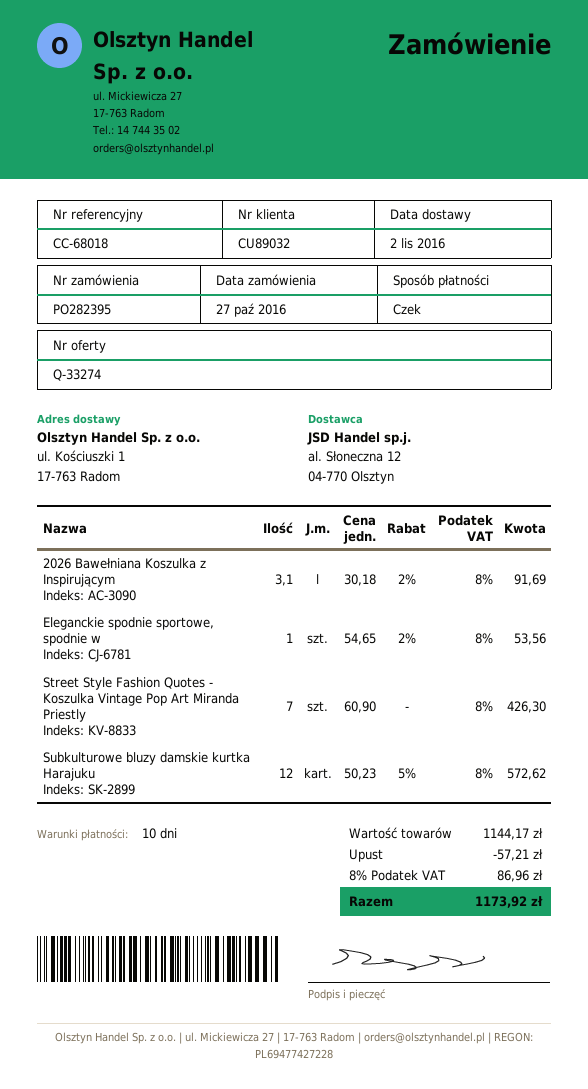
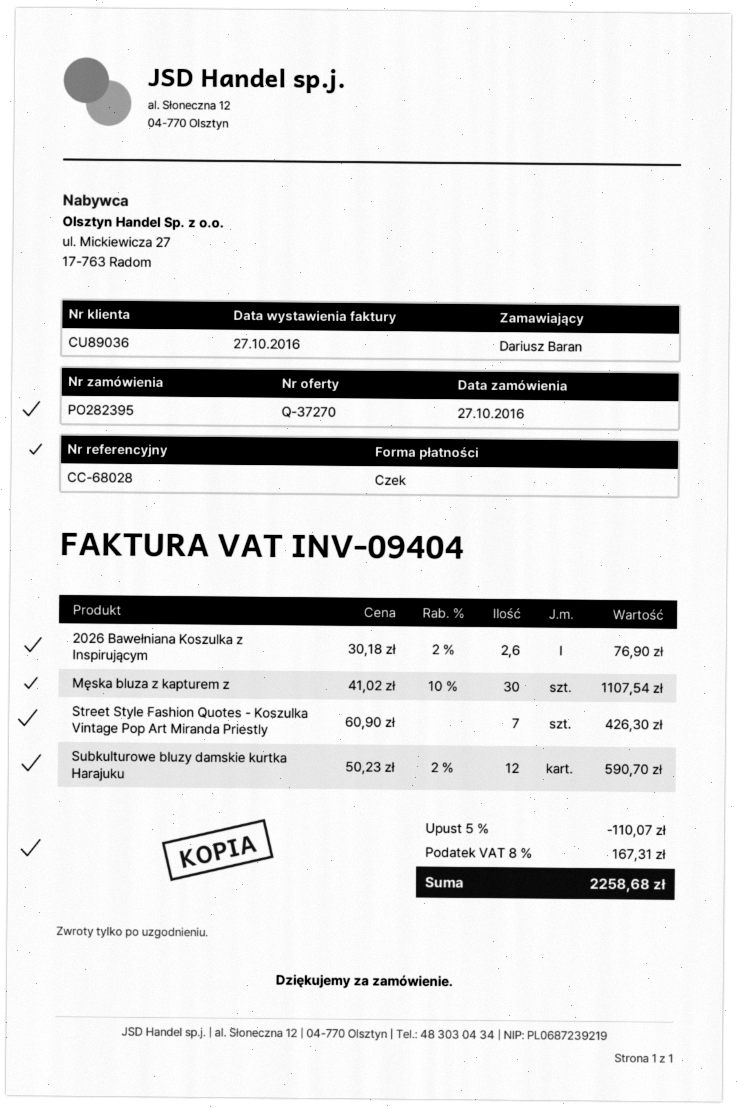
quote number: Q-33274 -> Q-37270
customer number: CU89032 -> CU89036
reference: CC-68018 -> CC-68028
2026 Bawełniana Koszulka z Inspirującym: 3.1 x 30.18 - 2% = 91.69 -> 2.6 x 30.18 - 2% = 76.90
Eleganckie spodnie sportowe, spodnie w: 1 x 54.65 - 2% = 53.56 -> none
Subkulturowe bluzy damskie kurtka Harajuku: 12 x 50.23 - 5% = 572.62 -> 12 x 50.23 - 2% = 590.70
Męska bluza z kapturem z: none -> 30 x 41.02 - 10% = 1107.54
discount: 57.21 -> 110.07
tax: 8% = 86.96 -> 8% = 167.31
total: 1173.92 -> 2258.68

